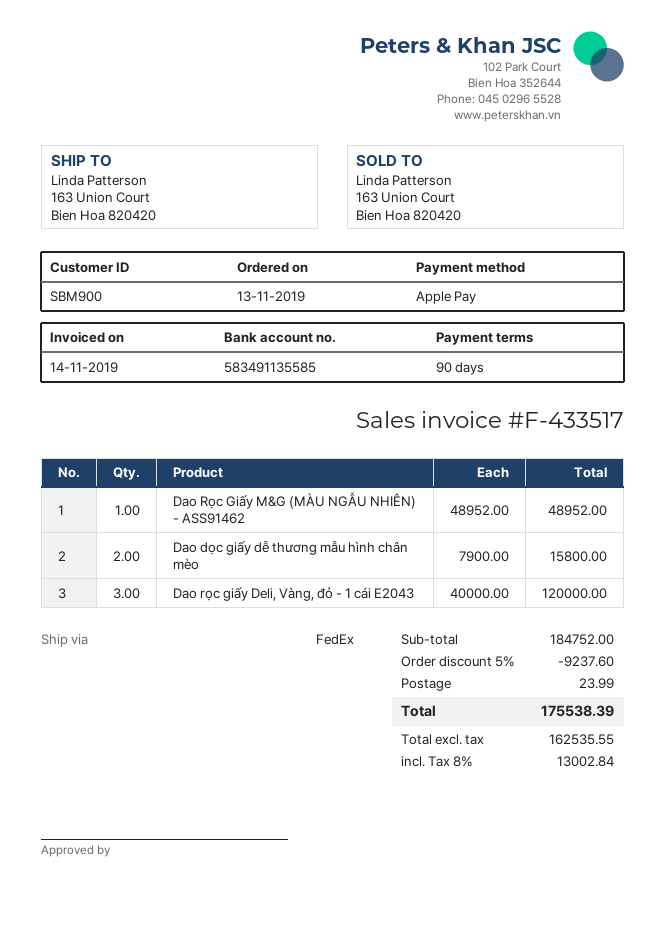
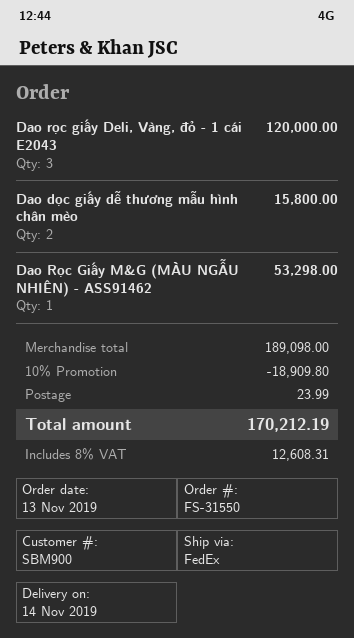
Dao Rọc Giấy M&G (MÀU NGẪU NHIÊN) - ASS91462: 1 for 48952.00 -> 1 for 53298.00
subtotal: 184752.00 -> 189098.00
discount: 5% = 9237.60 -> 10% = 18909.80
tax: 8% = 13002.84 -> 8% = 12608.31
total: 175538.39 -> 170212.19

